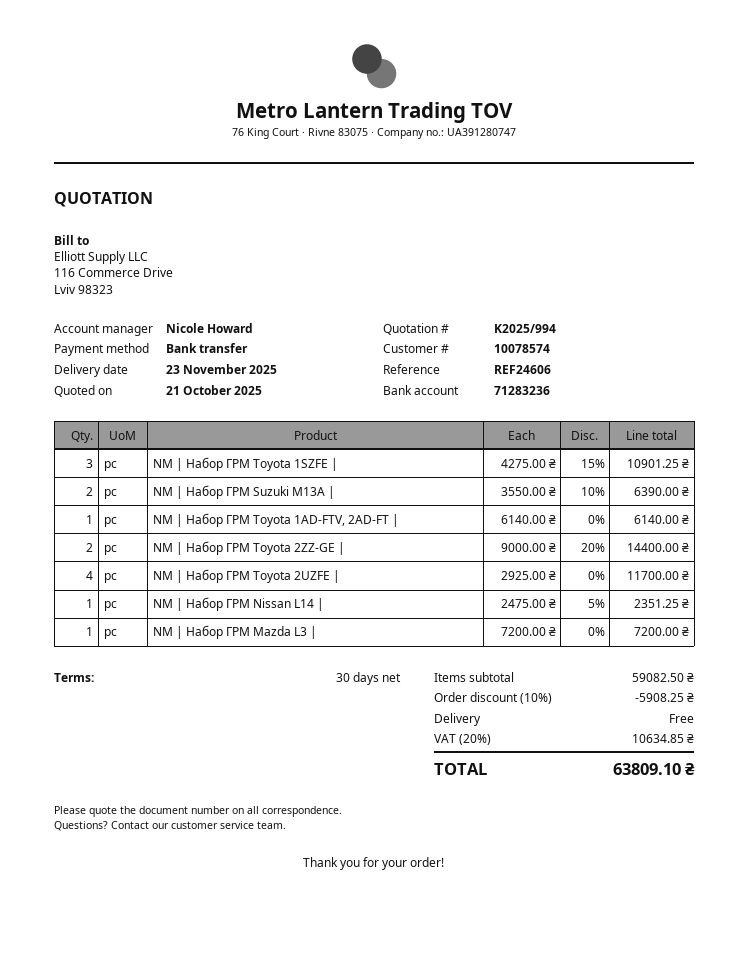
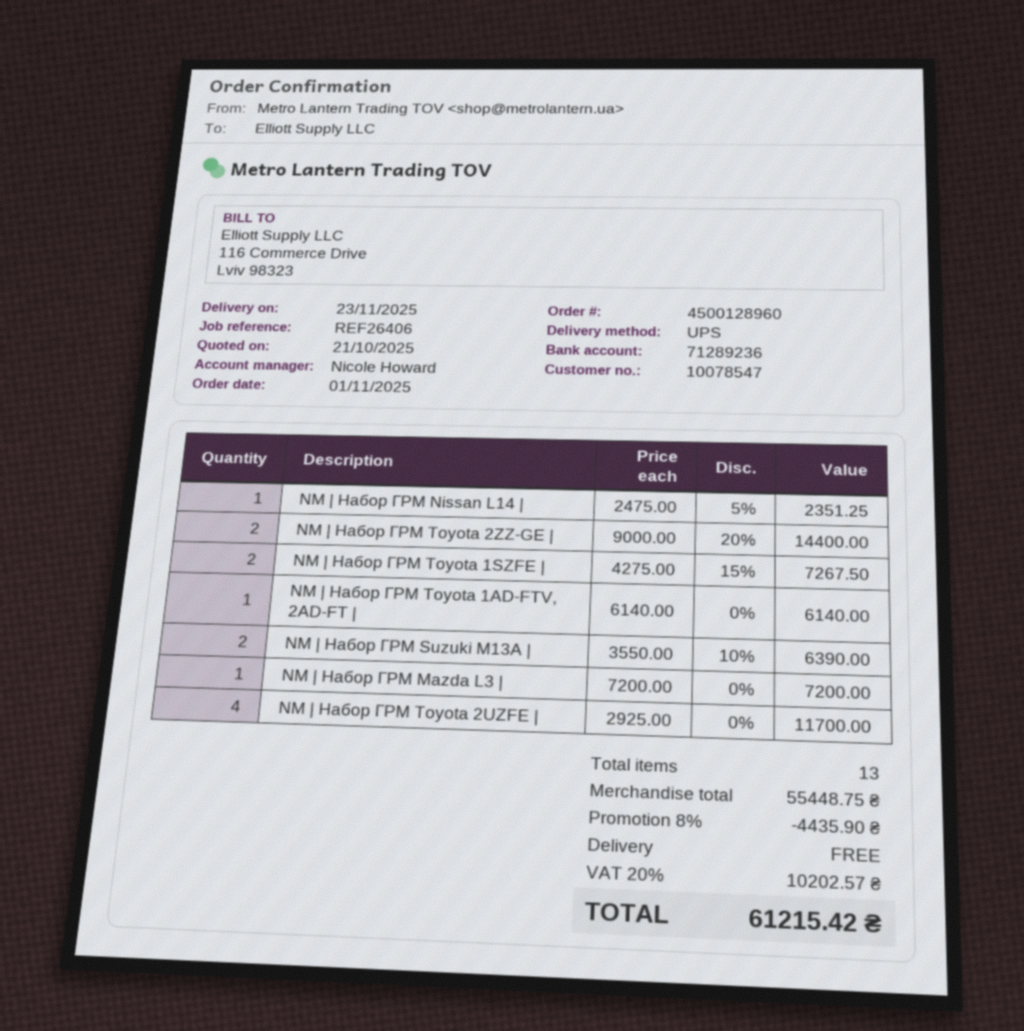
customer number: 10078574 -> 10078547
reference: REF24606 -> REF26406
bank account: 71283236 -> 71289236
NM | Набор ГРМ Toyota 1SZFE |: 3 x 4275.00 - 15% = 10901.25 -> 2 x 4275.00 - 15% = 7267.50
subtotal: 59082.50 -> 55448.75
discount: 10% = 5908.25 -> 8% = 4435.90
tax: 20% = 10634.85 -> 20% = 10202.57
total: 63809.10 -> 61215.42

